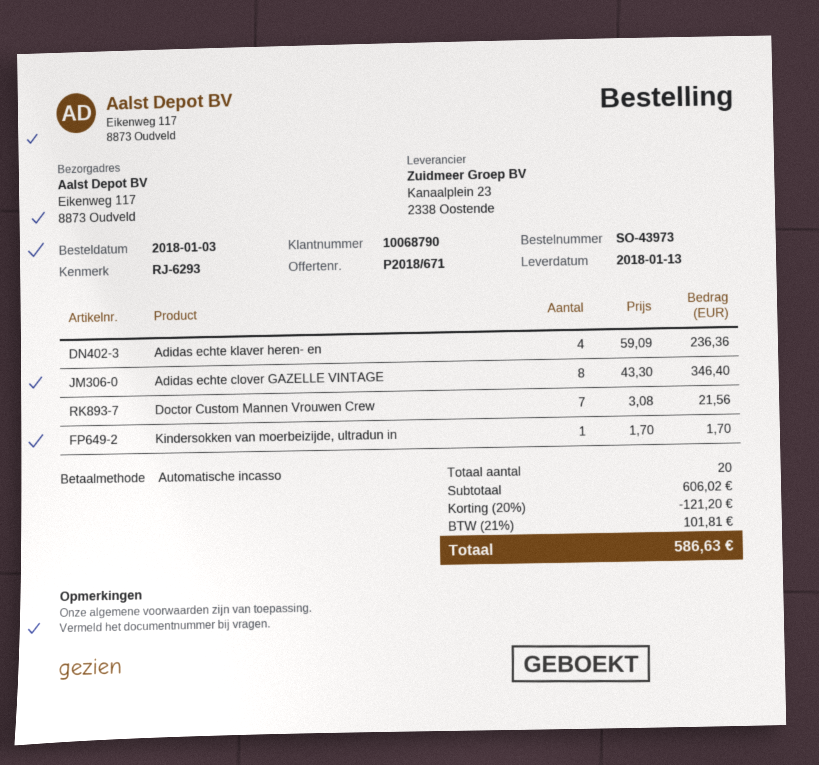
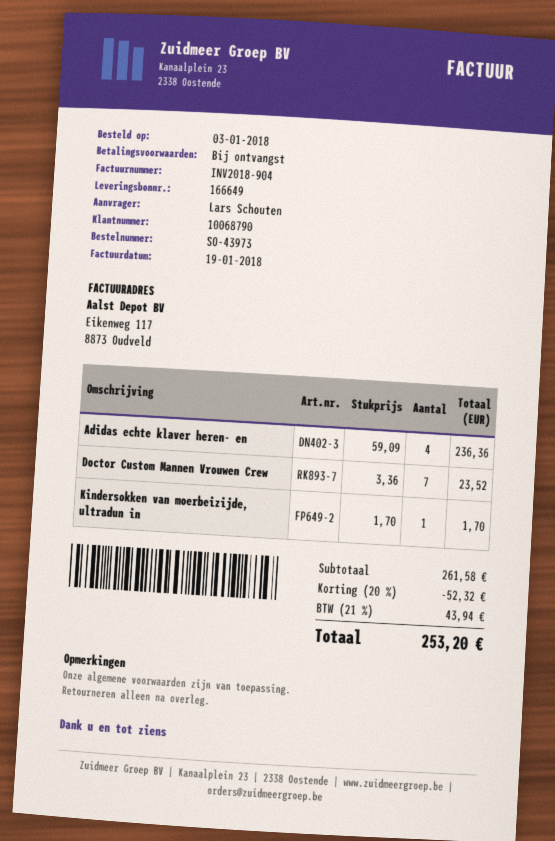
Adidas echte clover GAZELLE VINTAGE: 8 x 43.30 = 346.40 -> none
Doctor Custom Mannen Vrouwen Crew: 7 x 3.08 = 21.56 -> 7 x 3.36 = 23.52
subtotal: 606.02 -> 261.58
discount: 20% = 121.20 -> 20% = 52.32
tax: 21% = 101.81 -> 21% = 43.94
total: 586.63 -> 253.20

